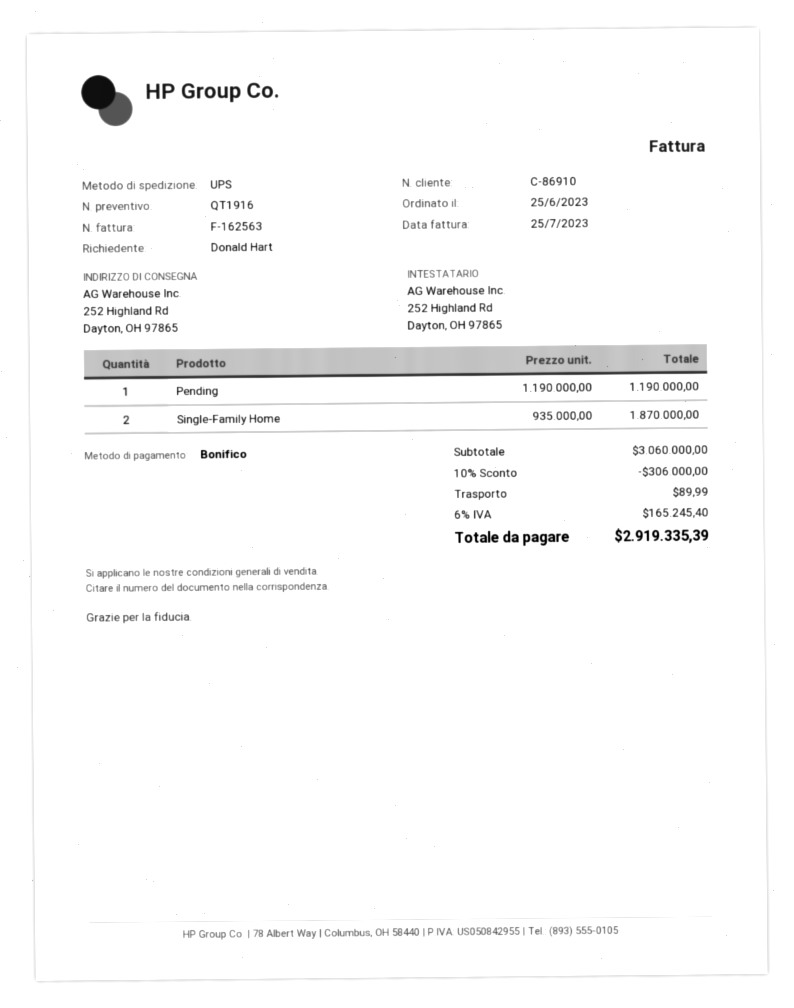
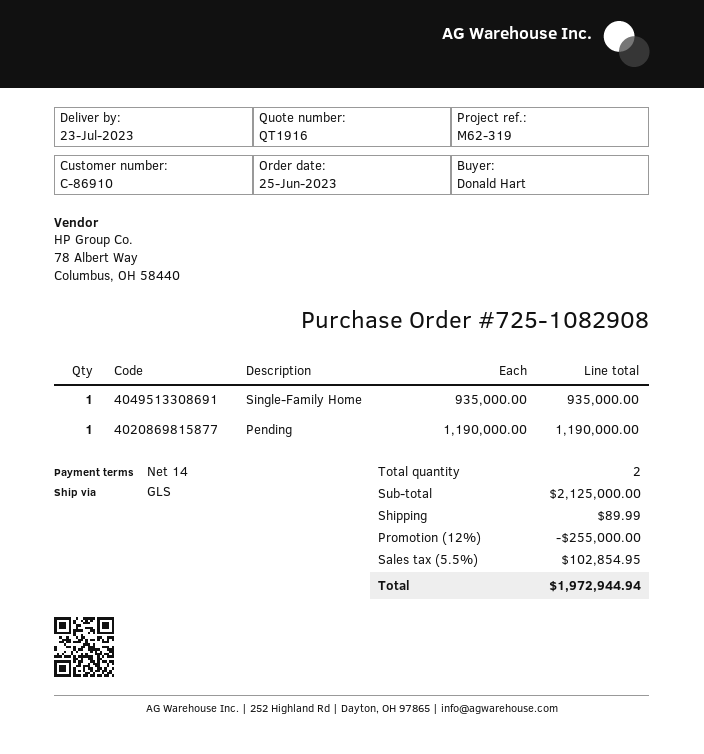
shipping method: UPS -> GLS
Single-Family Home: 2 x 935000.00 = 1870000.00 -> 1 x 935000.00 = 935000.00
subtotal: 3060000.00 -> 2125000.00
discount: 10% = 306000.00 -> 12% = 255000.00
tax: 6% = 165245.40 -> 5.5% = 102854.95
total: 2919335.39 -> 1972944.94

